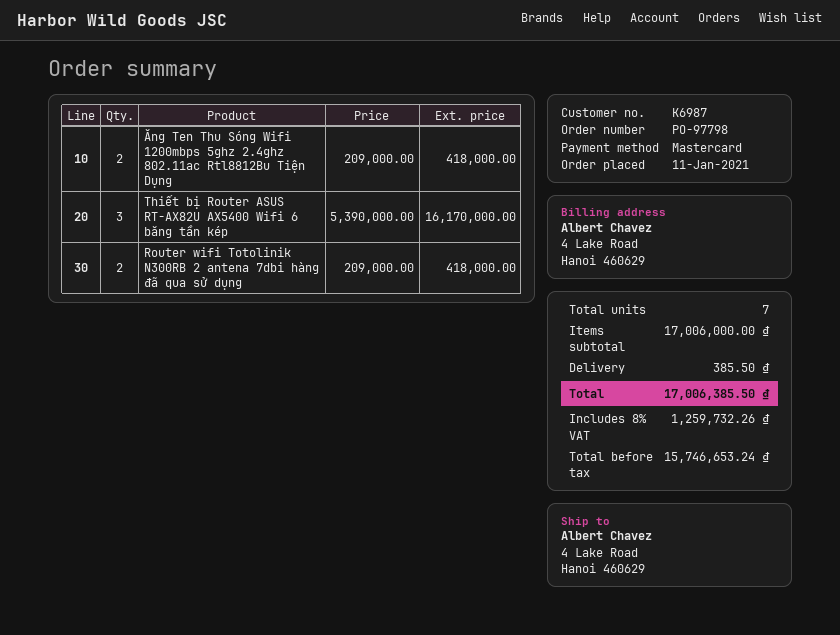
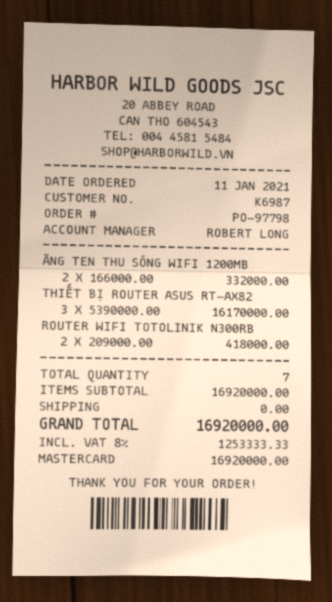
Ăng Ten Thu Sóng Wifi 1200mbps 5ghz 2.4ghz 802.11ac Rtl8812Bu Tiện Dụng: 2 x 209000.00 = 418000.00 -> 2 x 166000.00 = 332000.00
subtotal: 17006000.00 -> 16920000.00
shipping: 385.50 -> 0.00
tax: 8% = 1259732.26 -> 8% = 1253333.33
total: 17006385.50 -> 16920000.00

